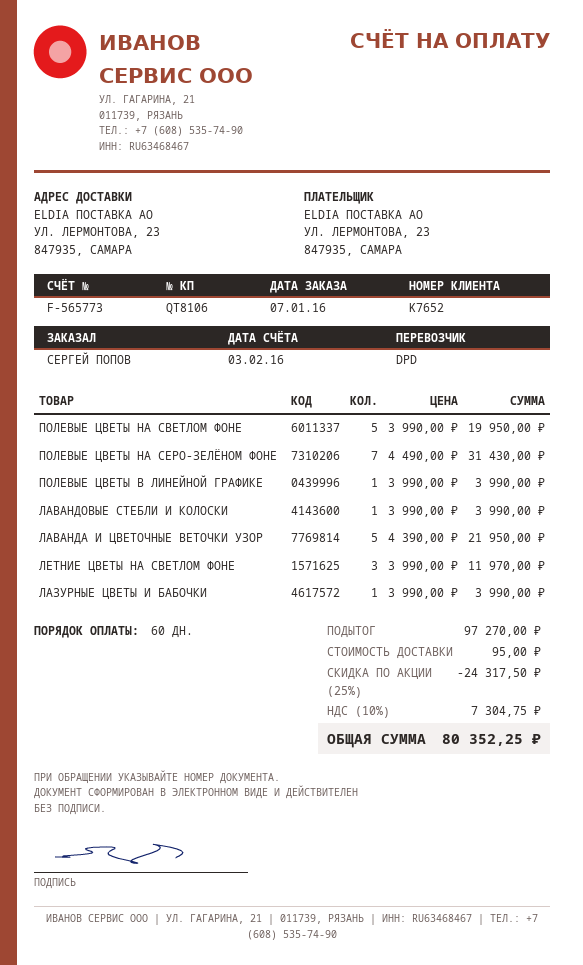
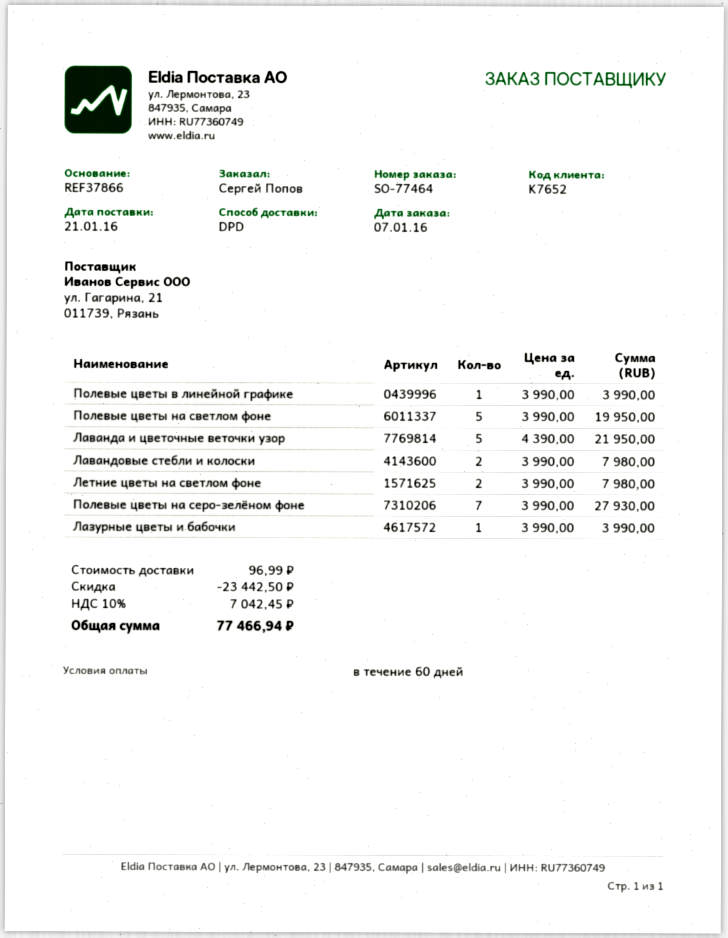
ПОЛЕВЫЕ ЦВЕТЫ НА СЕРО-ЗЕЛЁНОМ ФОНЕ: 7 x 4490.00 = 31430.00 -> 7 x 3990.00 = 27930.00
ЛАВАНДОВЫЕ СТЕБЛИ И КОЛОСКИ: 1 x 3990.00 = 3990.00 -> 2 x 3990.00 = 7980.00
ЛЕТНИЕ ЦВЕТЫ НА СВЕТЛОМ ФОНЕ: 3 x 3990.00 = 11970.00 -> 2 x 3990.00 = 7980.00
discount: 24317.50 -> 23442.50
shipping: 95.00 -> 96.99
tax: 10% = 7304.75 -> 10% = 7042.45
total: 80352.25 -> 77466.94

